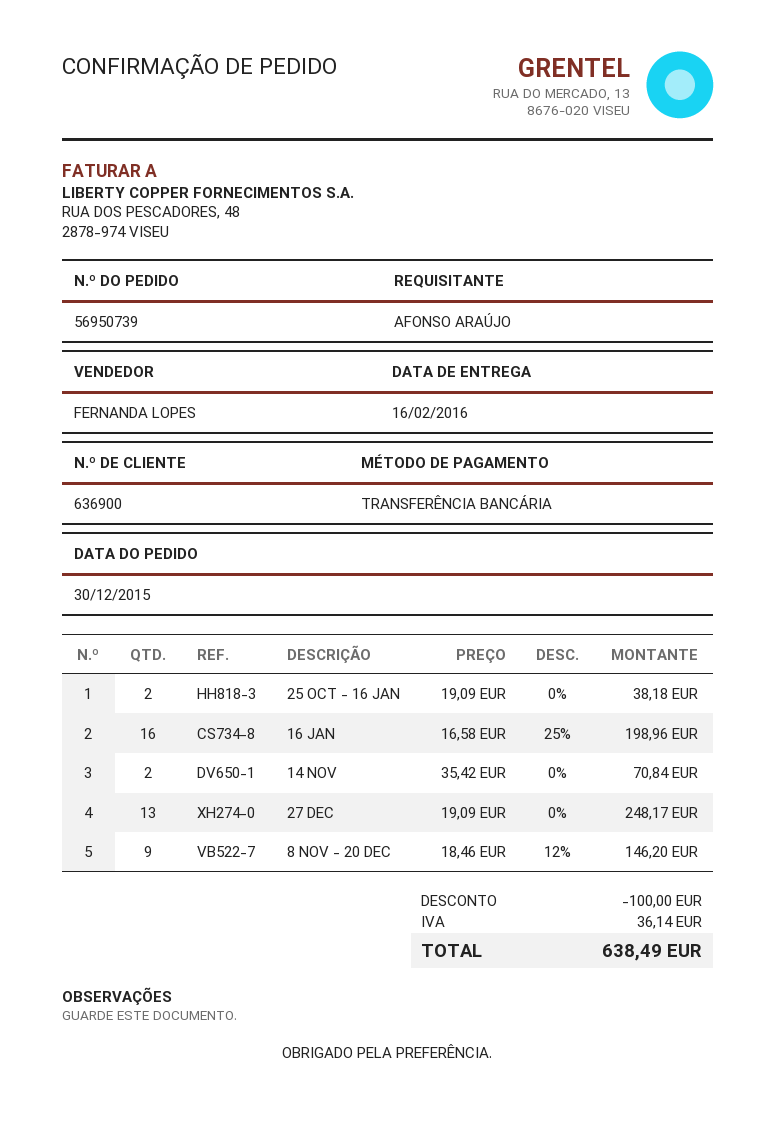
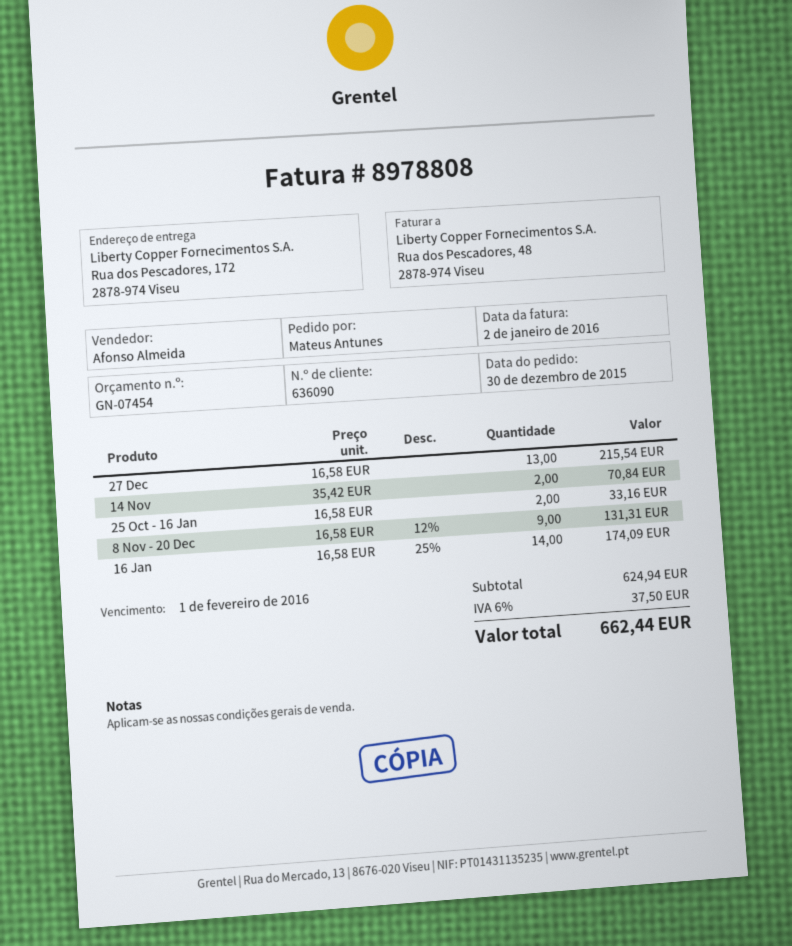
customer number: 636900 -> 636090
ordered by: AFONSO ARAÚJO -> Mateus Antunes
sales rep: FERNANDA LOPES -> Afonso Almeida
25 OCT - 16 JAN: 2 x 19.09 = 38.18 -> 2 x 16.58 = 33.16
16 JAN: 16 x 16.58 - 25% = 198.96 -> 14 x 16.58 - 25% = 174.09
27 DEC: 13 x 19.09 = 248.17 -> 13 x 16.58 = 215.54
8 NOV - 20 DEC: 9 x 18.46 - 12% = 146.20 -> 9 x 16.58 - 12% = 131.31
discount: 100.00 -> none
tax: 36.14 -> 37.50
total: 638.49 -> 662.44

